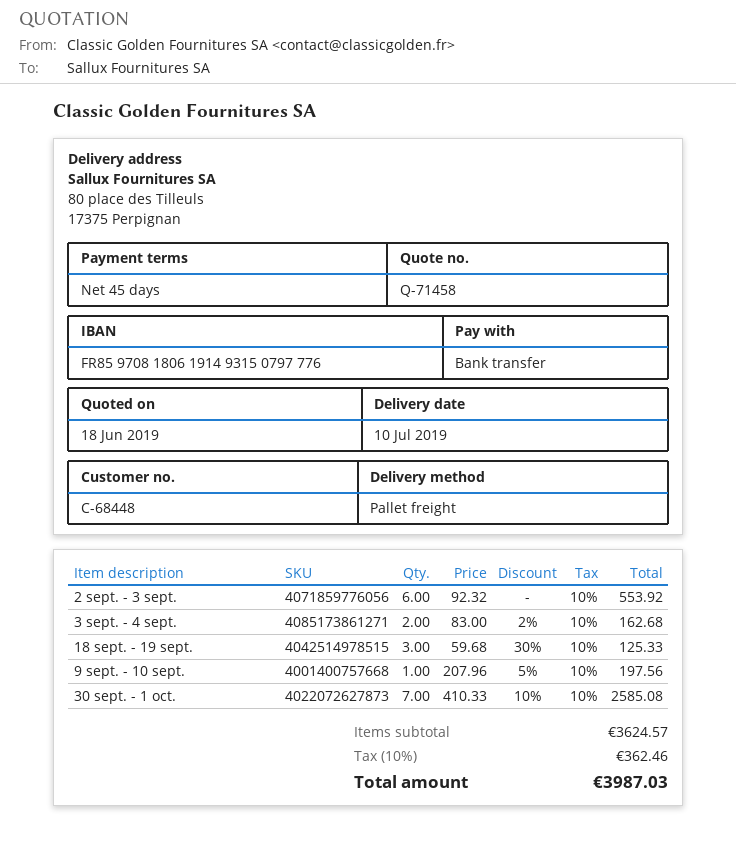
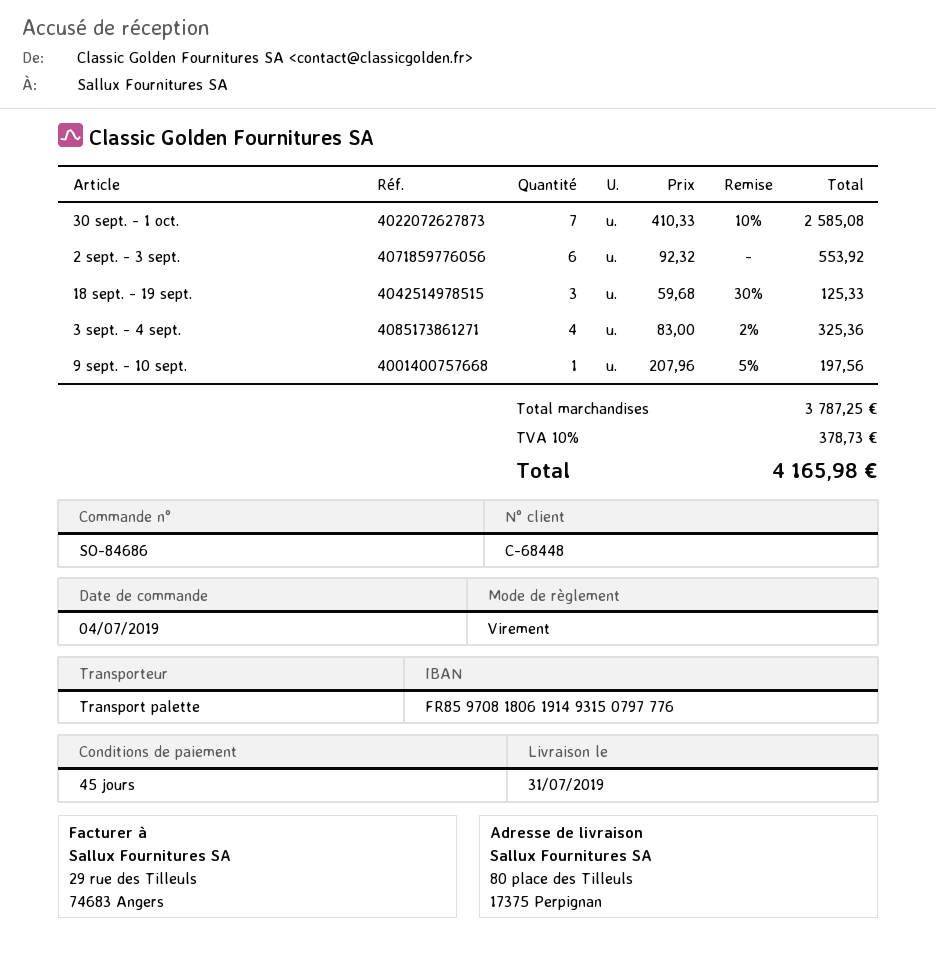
delivery date: 2019-07-10 -> 2019-07-31
3 sept. - 4 sept.: 2 x 83.00 - 2% = 162.68 -> 4 x 83.00 - 2% = 325.36
subtotal: 3624.57 -> 3787.25
tax: 10% = 362.46 -> 10% = 378.73
total: 3987.03 -> 4165.98

